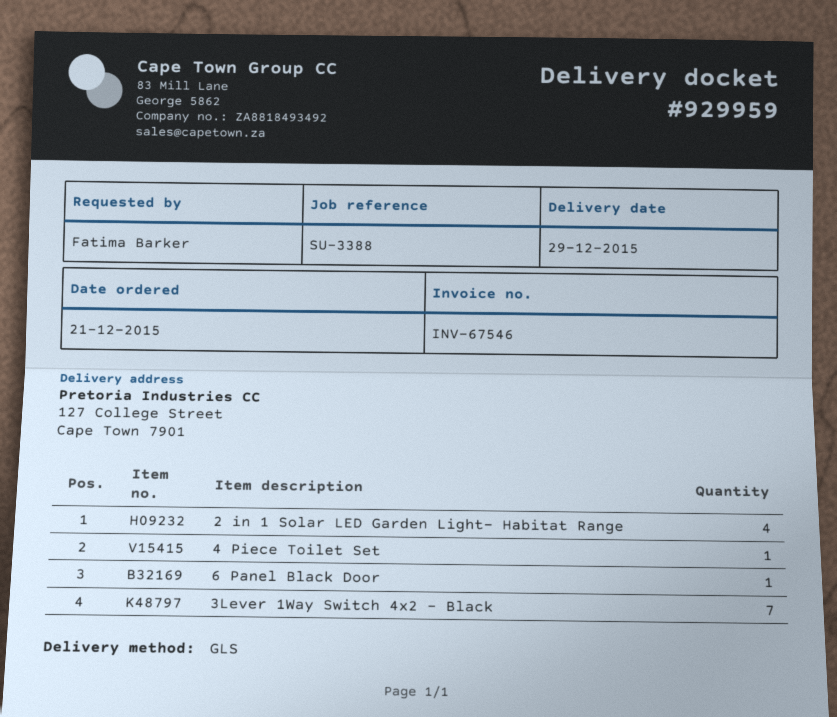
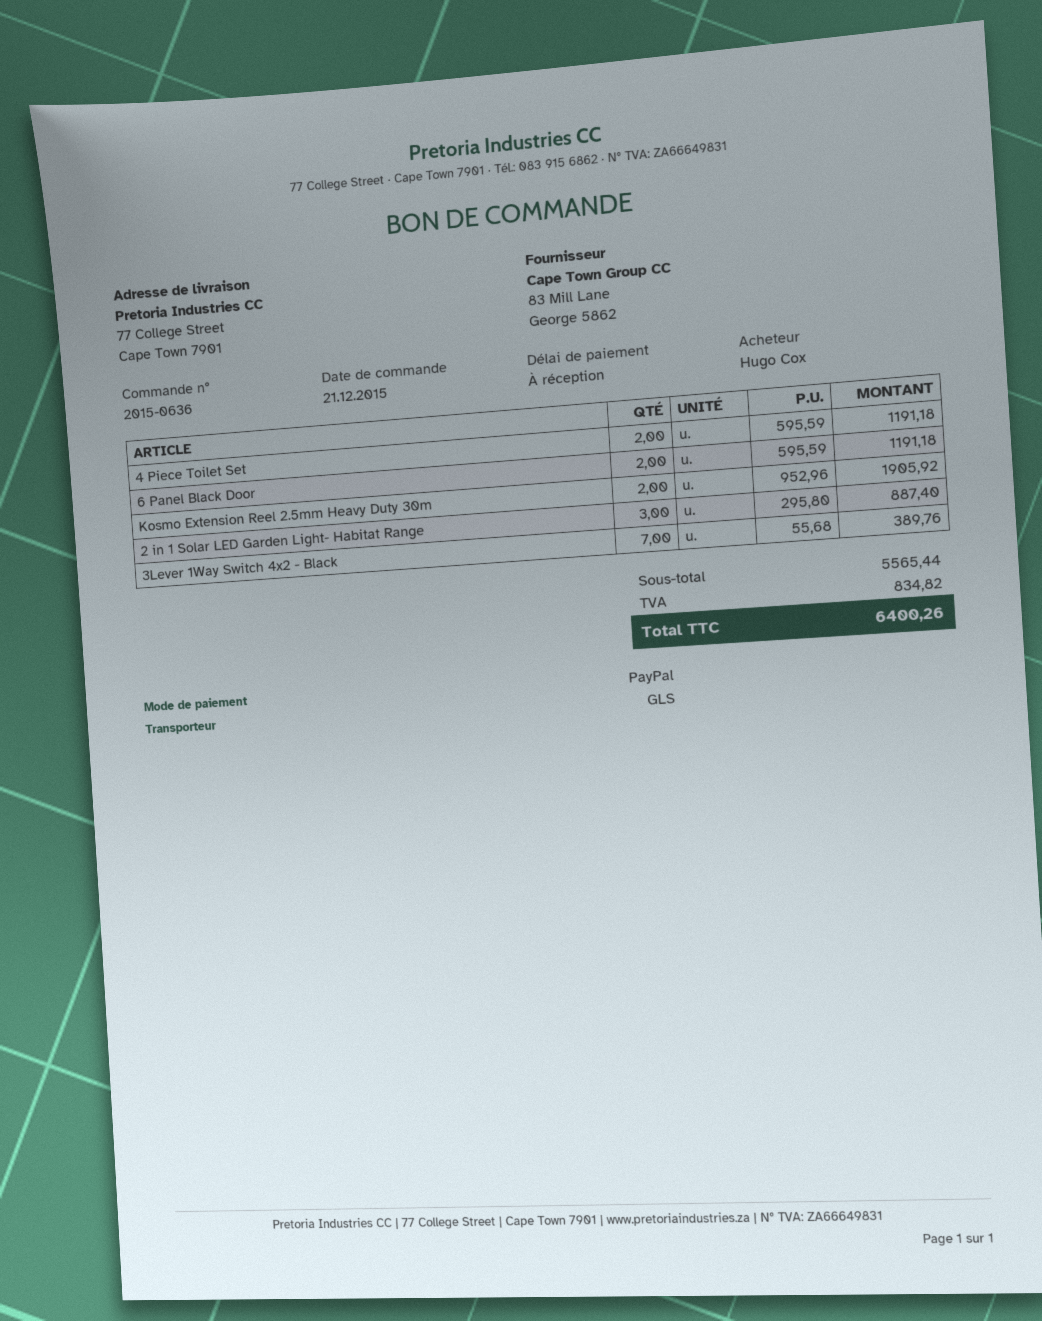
ordered by: Fatima Barker -> Hugo Cox
ship to: 127 College Street, Cape Town 7901 -> 77 College Street, Cape Town 7901
2 in 1 Solar LED Garden Light- Habitat Range: 4 -> 3
4 Piece Toilet Set: 1 -> 2
6 Panel Black Door: 1 -> 2
Kosmo Extension Reel 2.5mm Heavy Duty 30m: none -> 2

